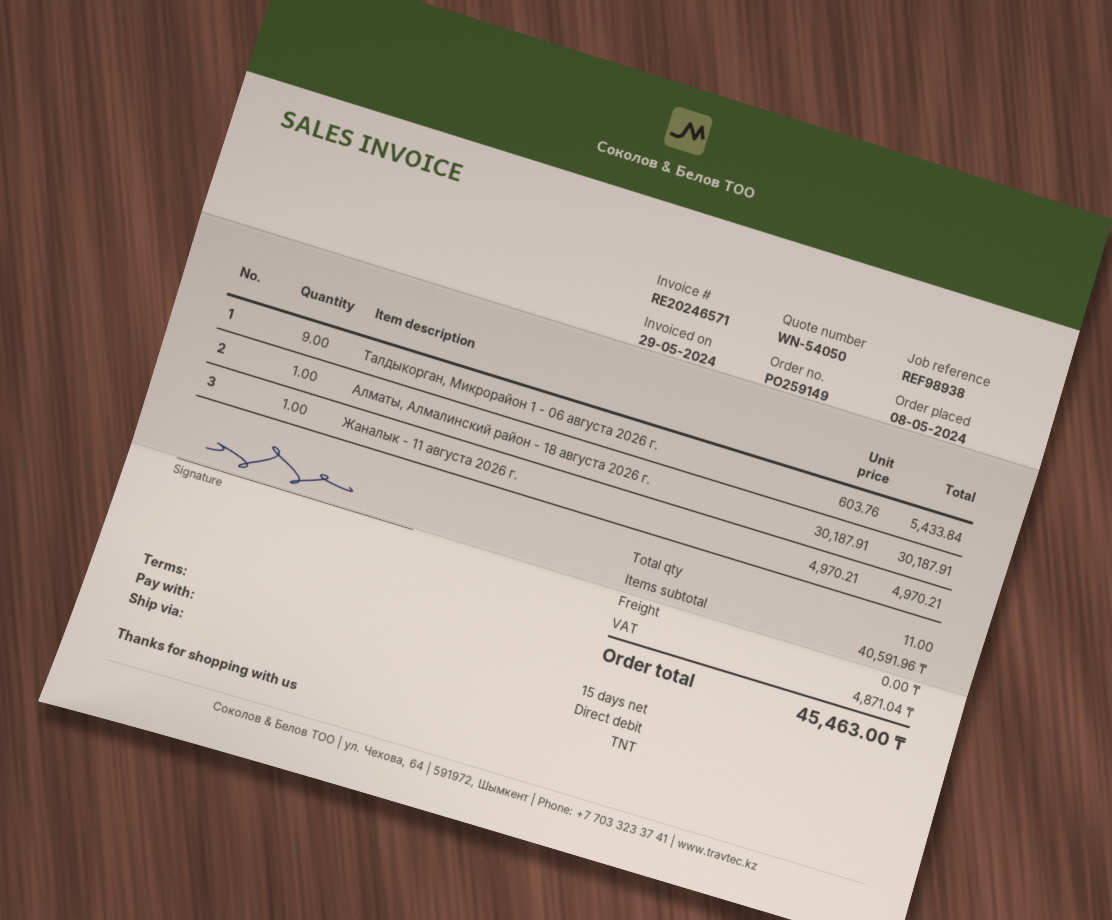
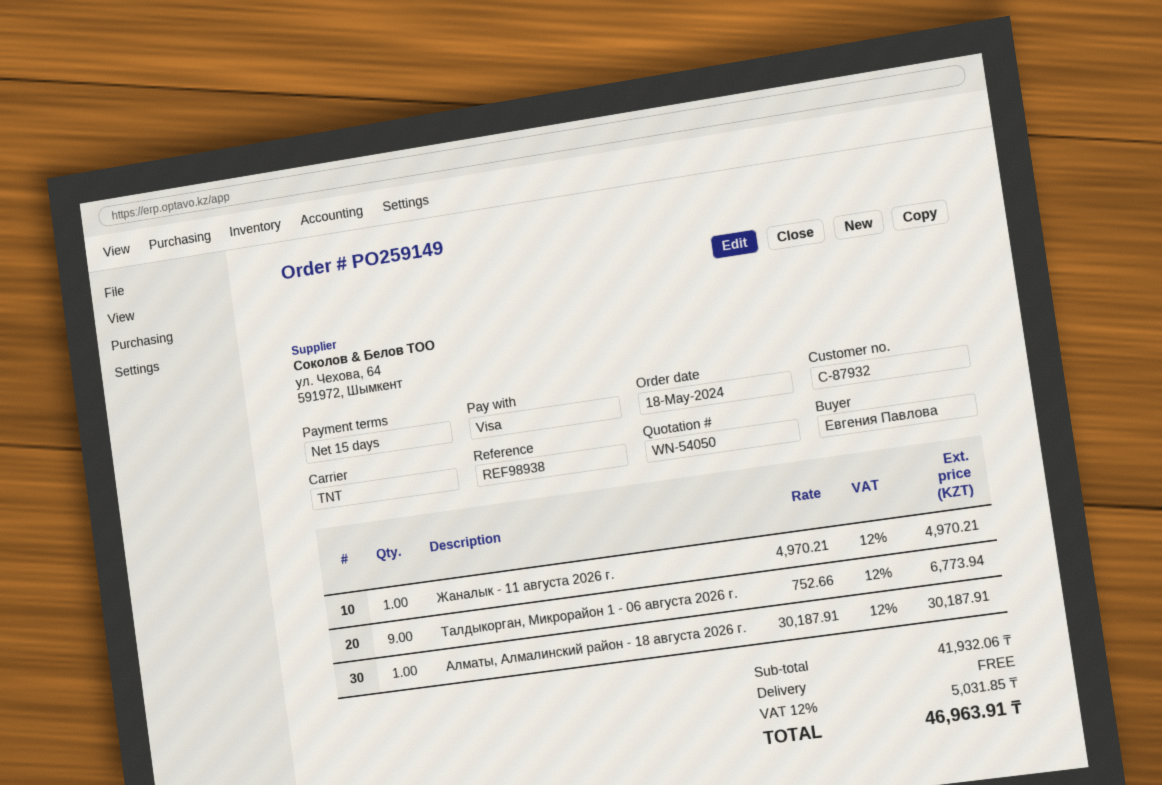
order date: 2024-05-08 -> 2024-05-18
payment method: direct debit -> Visa
Талдыкорган, Микрорайон 1 - 06 августа 2026 г.: 9 x 603.76 = 5433.84 -> 9 x 752.66 = 6773.94
subtotal: 40591.96 -> 41932.06
tax: 4871.04 -> 5031.85
total: 45463.00 -> 46963.91

